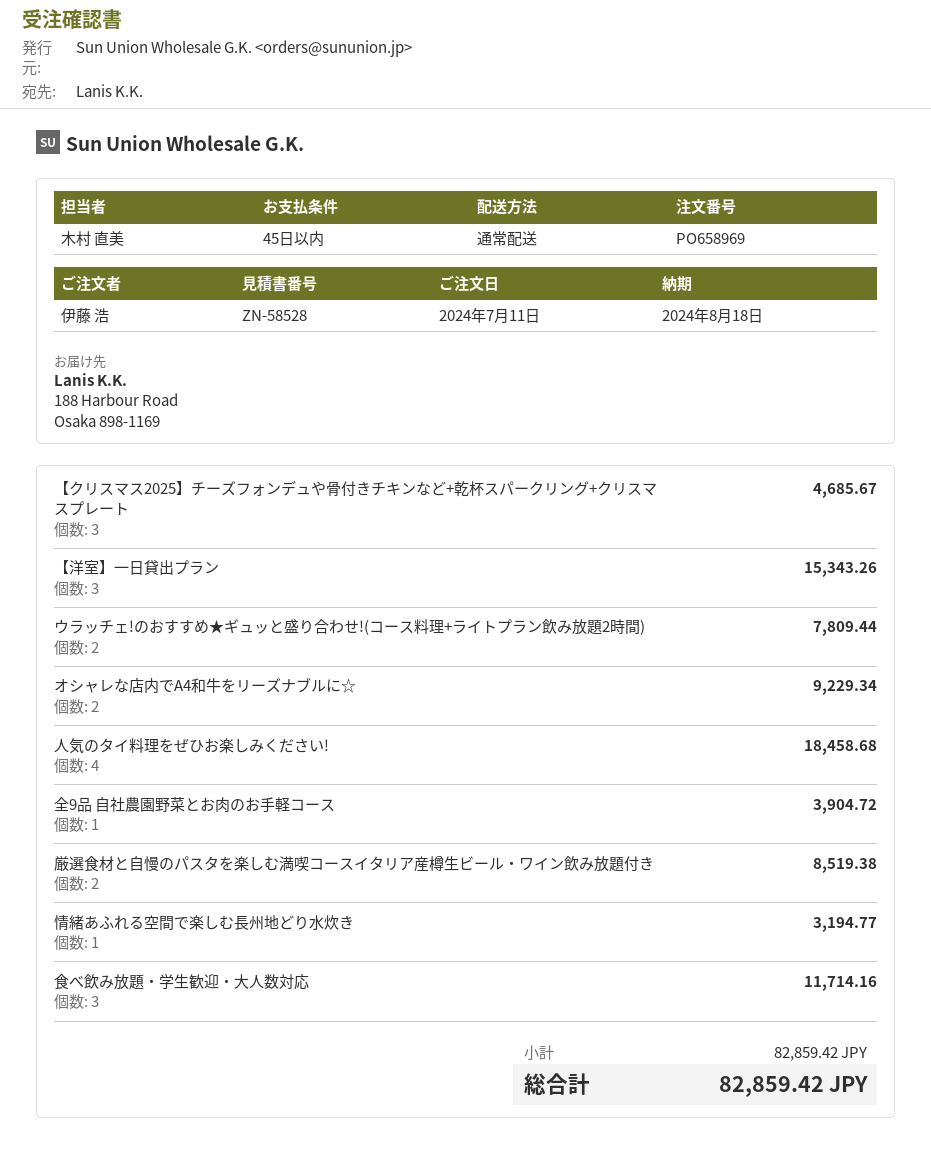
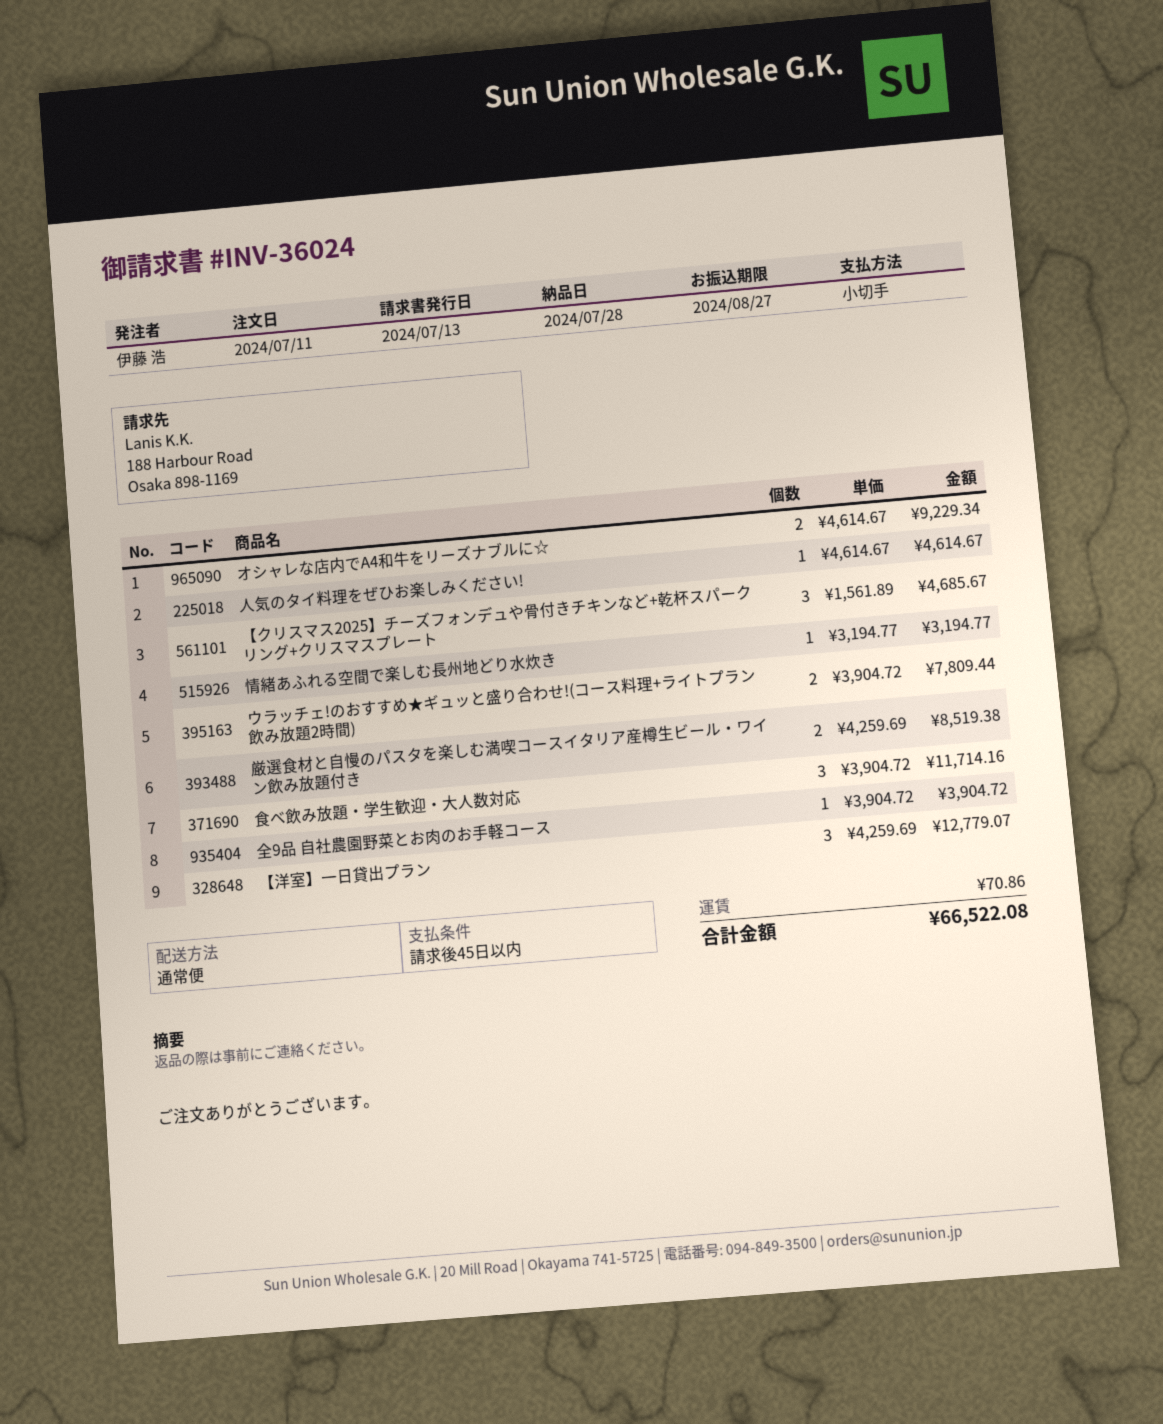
delivery date: 2024-08-18 -> 2024-07-28
【洋室】一日貸出プラン: 3 for 15343.26 -> 3 for 12779.07
人気のタイ料理をぜひお楽しみください!: 4 for 18458.68 -> 1 for 4614.67
shipping: none -> 70.86
total: 82859.42 -> 66522.08

